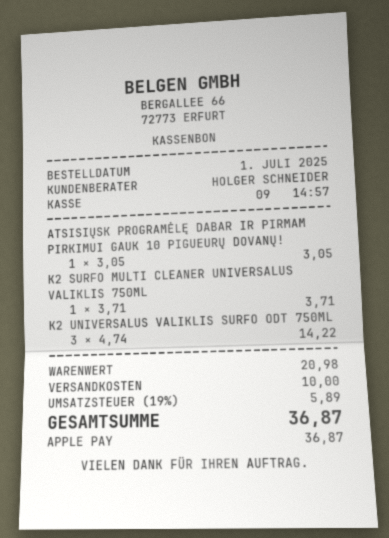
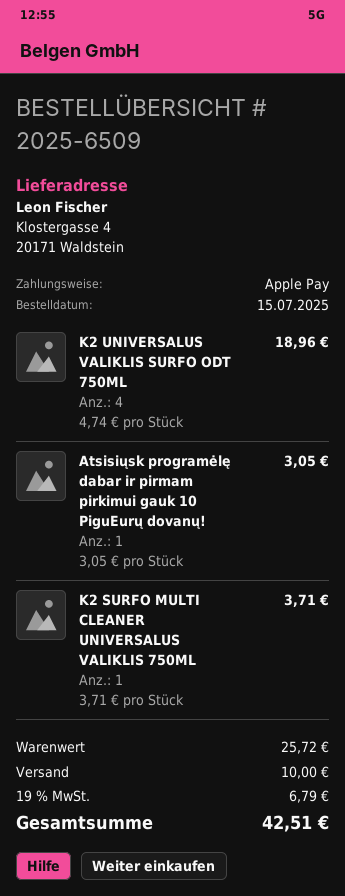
order date: 2025-07-01 -> 2025-07-15
K2 UNIVERSALUS VALIKLIS SURFO ODT 750ML: 3 x 4.74 = 14.22 -> 4 x 4.74 = 18.96
subtotal: 20.98 -> 25.72
tax: 19% = 5.89 -> 19% = 6.79
total: 36.87 -> 42.51

